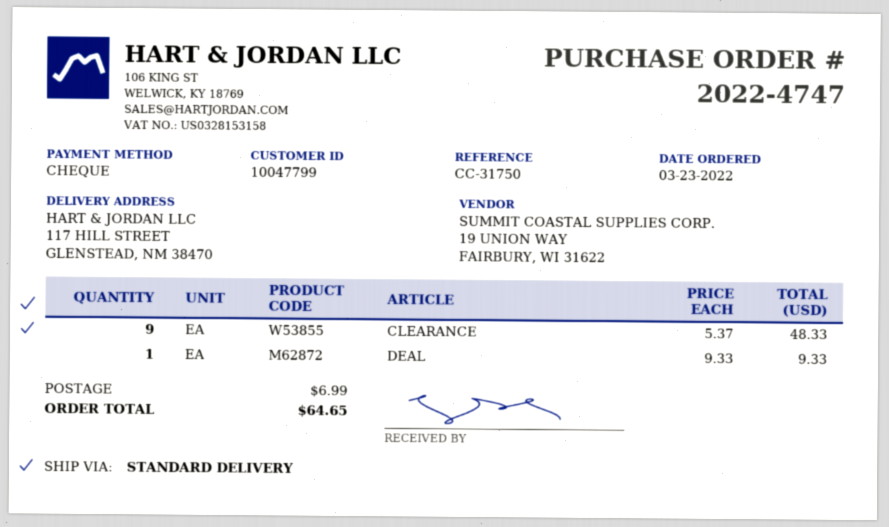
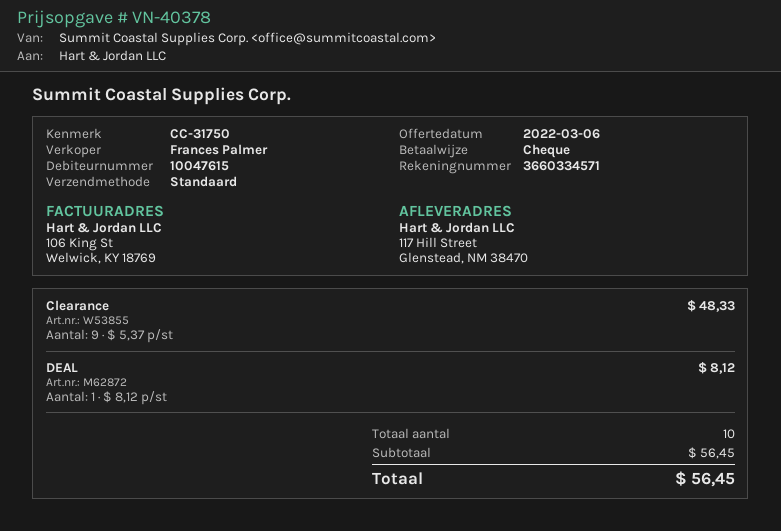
customer number: 10047799 -> 10047615
DEAL: 1 x 9.33 = 9.33 -> 1 x 8.12 = 8.12
shipping: 6.99 -> none
total: 64.65 -> 56.45

